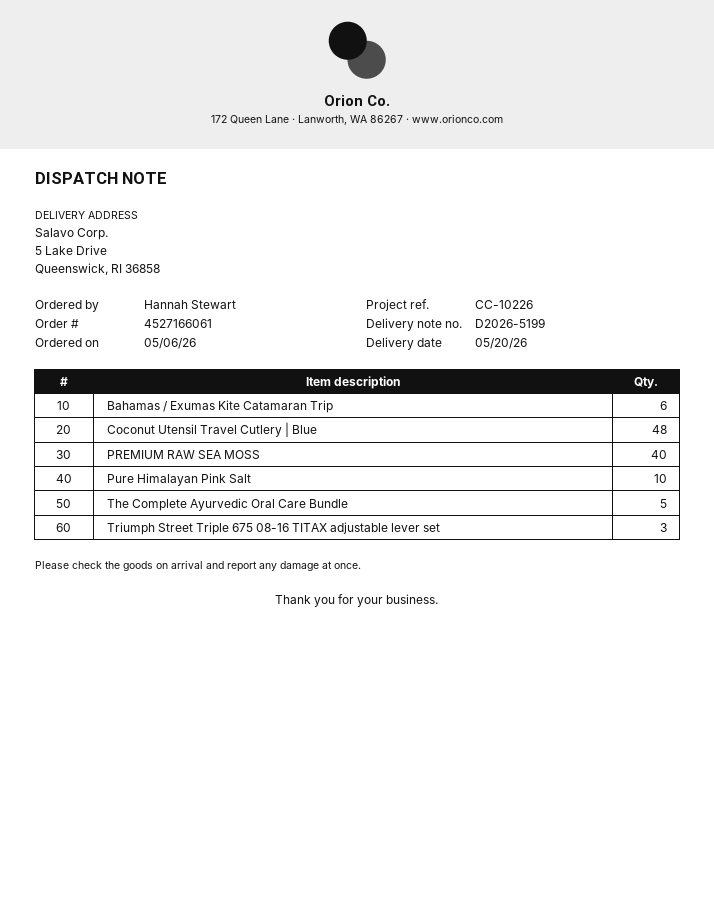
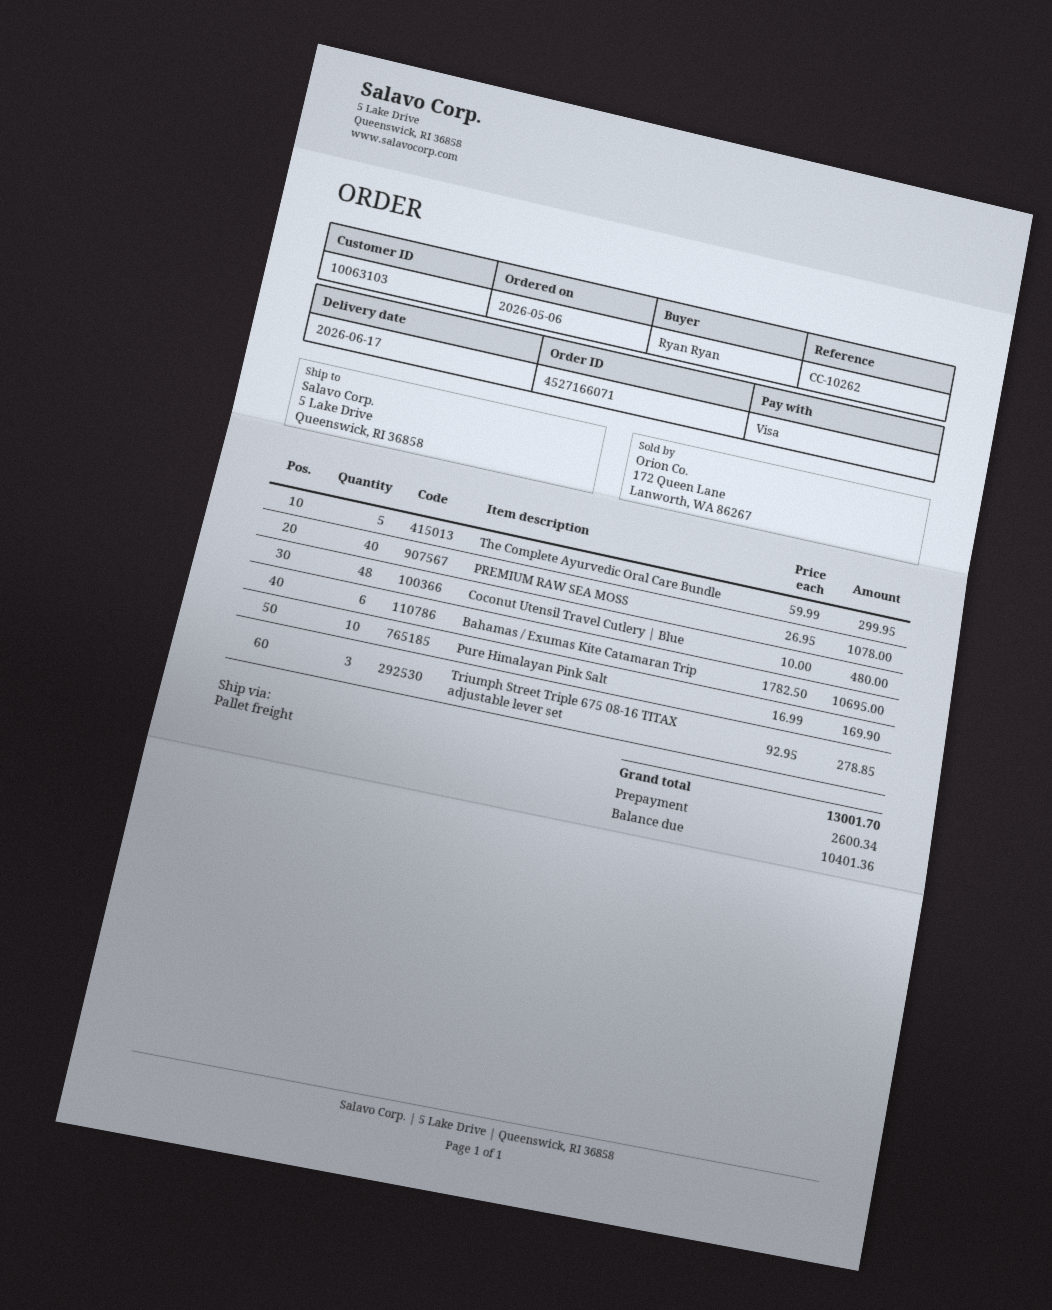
order number: 4527166061 -> 4527166071
delivery date: 2026-05-20 -> 2026-06-17
reference: CC-10226 -> CC-10262
ordered by: Hannah Stewart -> Ryan Ryan

